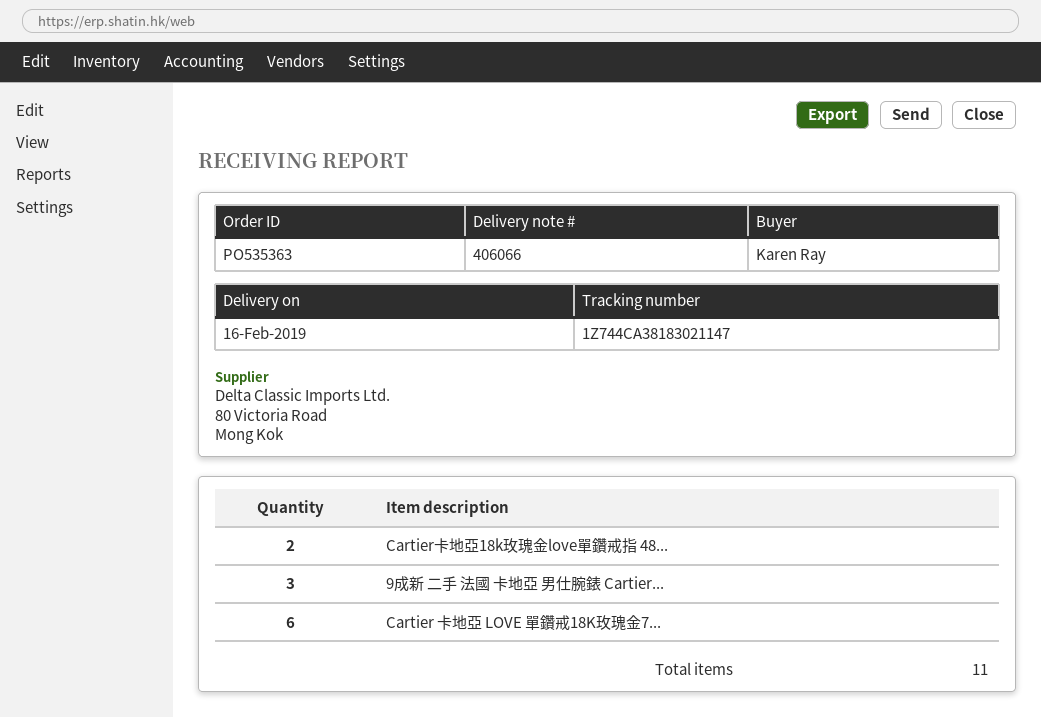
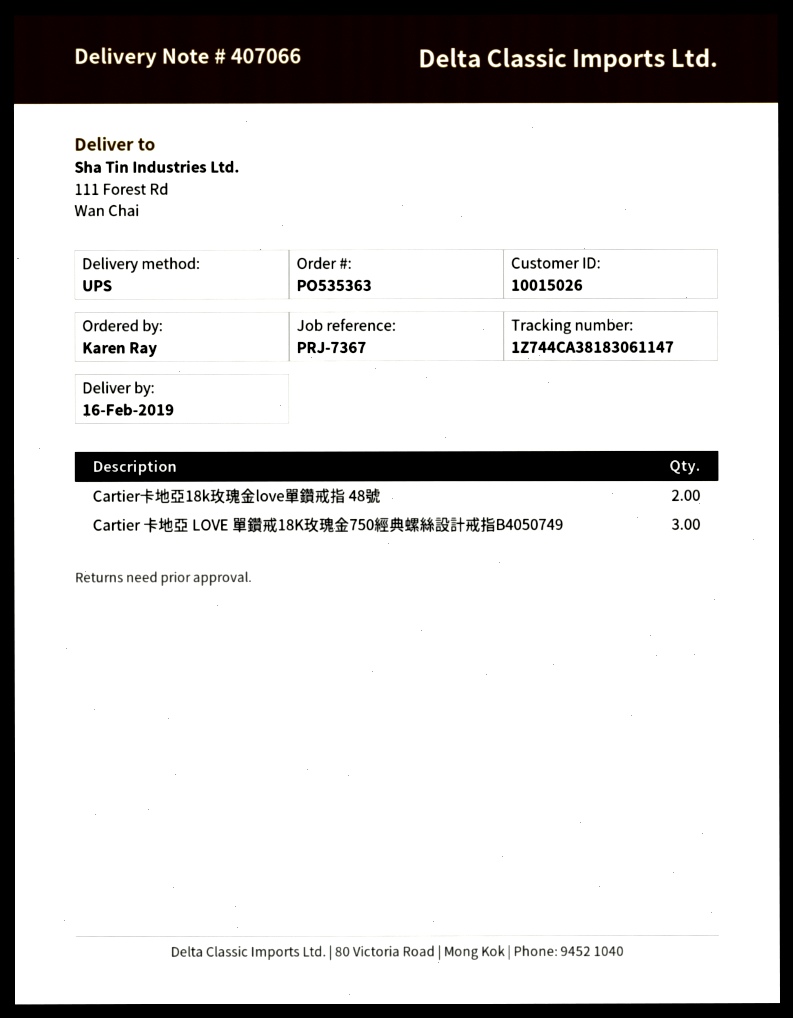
delivery note number: 406066 -> 407066
tracking number: 1Z744CA38183021147 -> 1Z744CA38183061147
9成新 二手 法國 卡地亞 男仕腕錶 Cartier...: 3 -> none
Cartier 卡地亞 LOVE 單鑽戒18K玫瑰金7...: 6 -> 3

